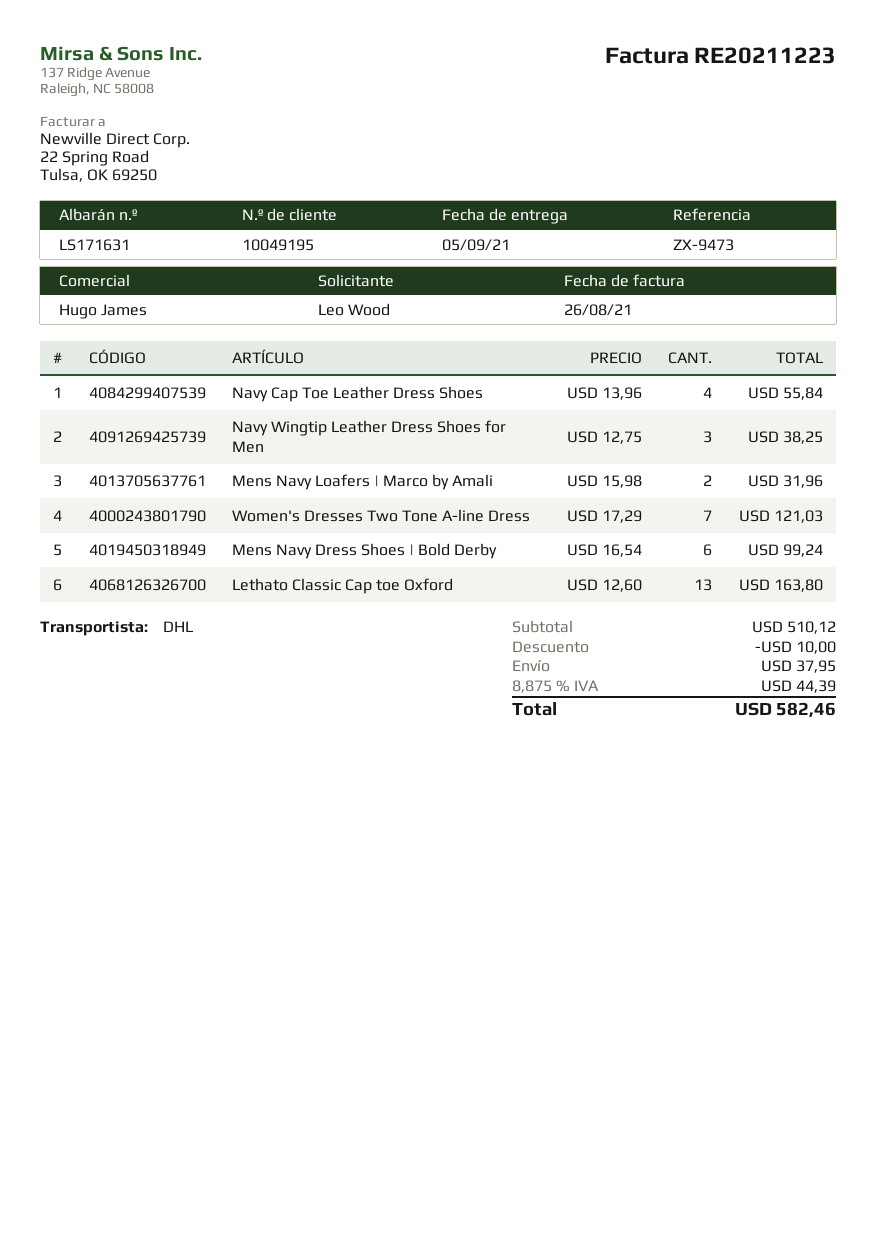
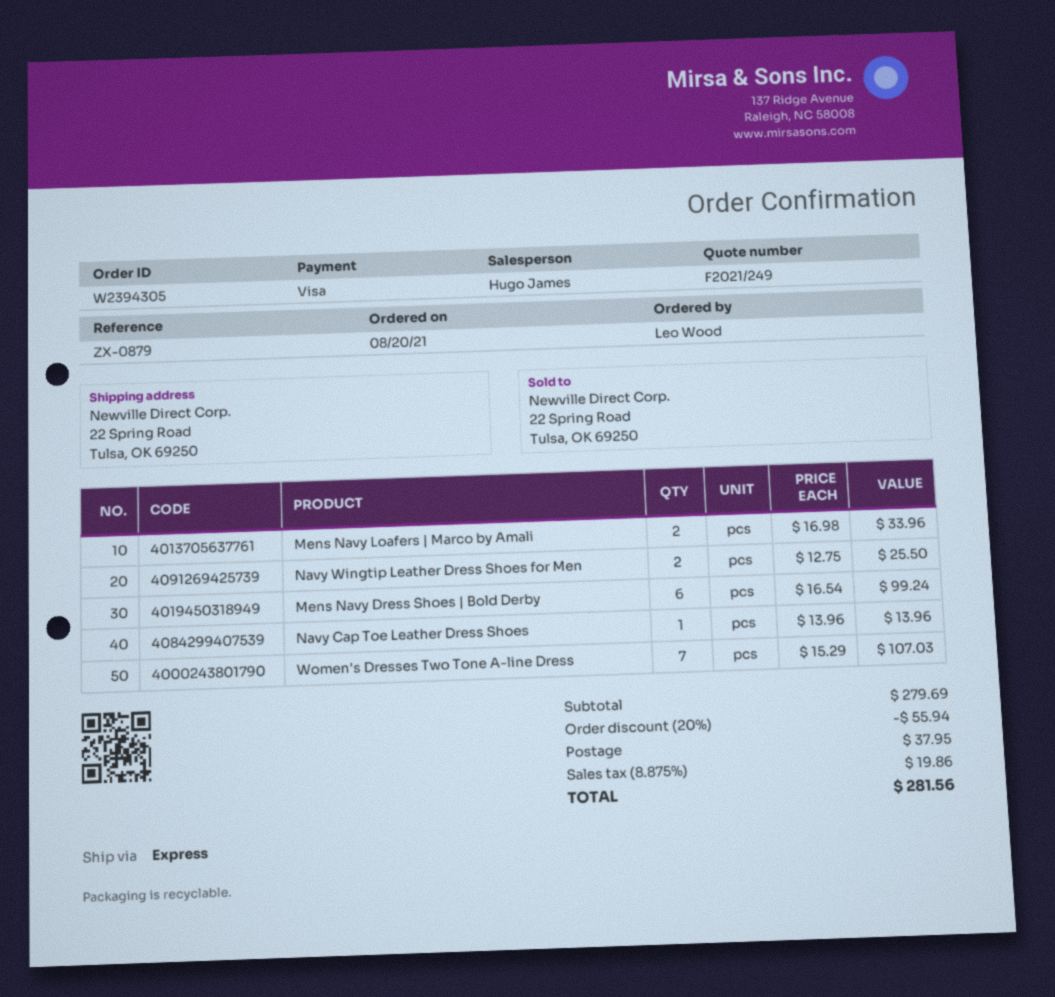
reference: ZX-9473 -> ZX-0879
shipping method: DHL -> express
Navy Cap Toe Leather Dress Shoes: 4 x 13.96 = 55.84 -> 1 x 13.96 = 13.96
Navy Wingtip Leather Dress Shoes for Men: 3 x 12.75 = 38.25 -> 2 x 12.75 = 25.50
Mens Navy Loafers | Marco by Amali: 2 x 15.98 = 31.96 -> 2 x 16.98 = 33.96
Women's Dresses Two Tone A-line Dress: 7 x 17.29 = 121.03 -> 7 x 15.29 = 107.03
Lethato Classic Cap toe Oxford: 13 x 12.60 = 163.80 -> none
subtotal: 510.12 -> 279.69
discount: 10.00 -> 55.94
tax: 8.875% = 44.39 -> 8.875% = 19.86
total: 582.46 -> 281.56

